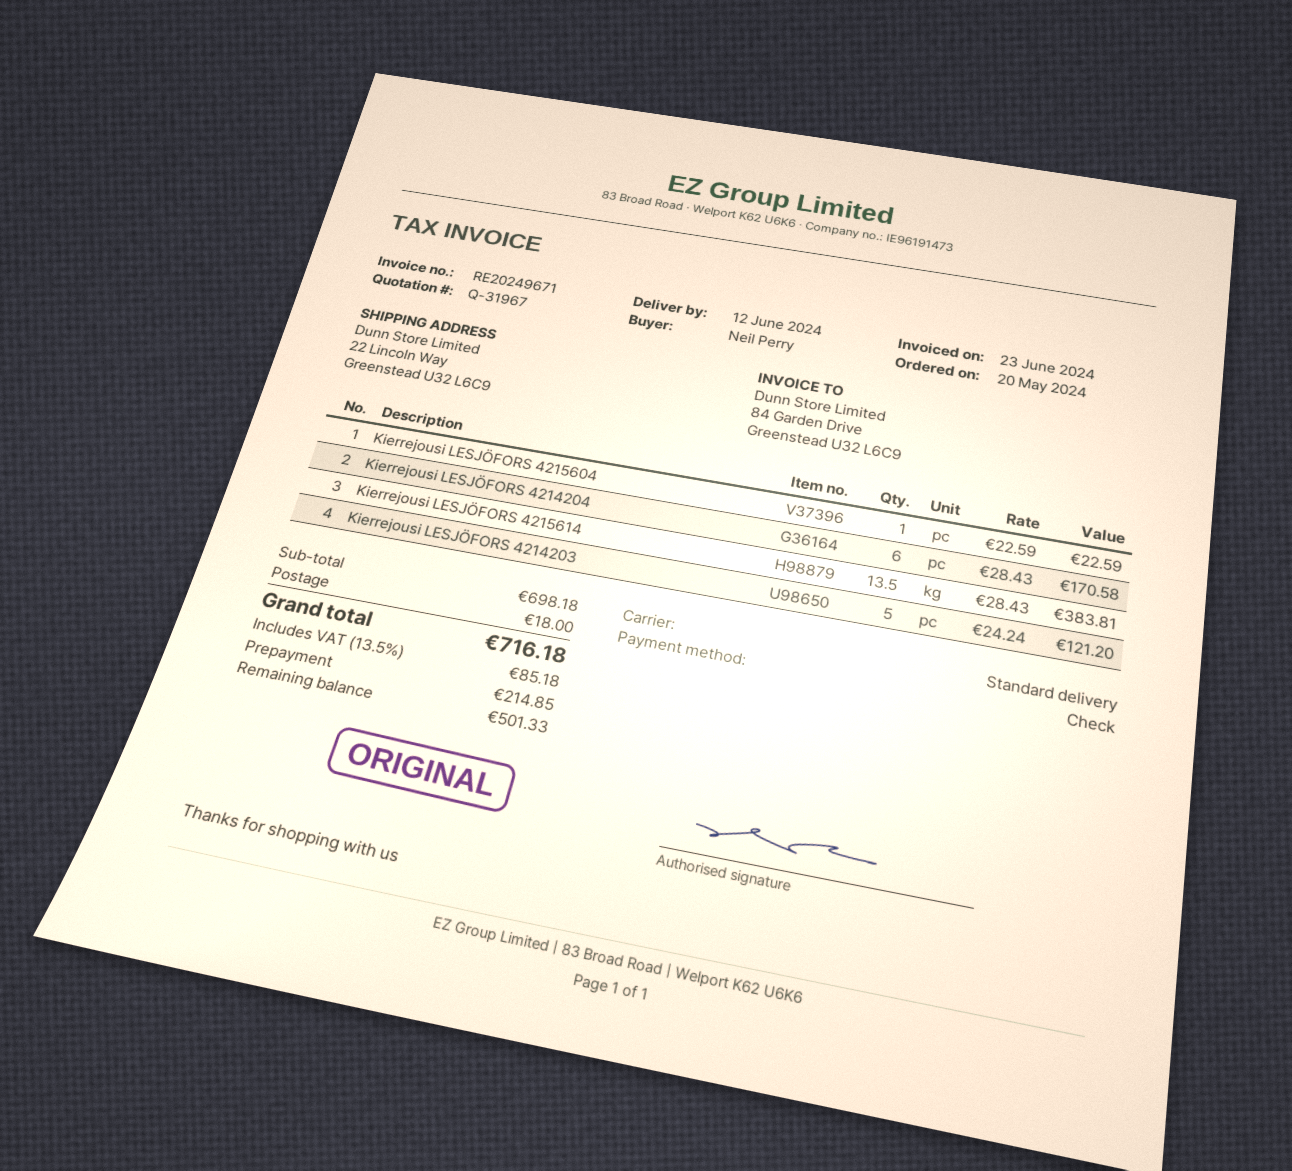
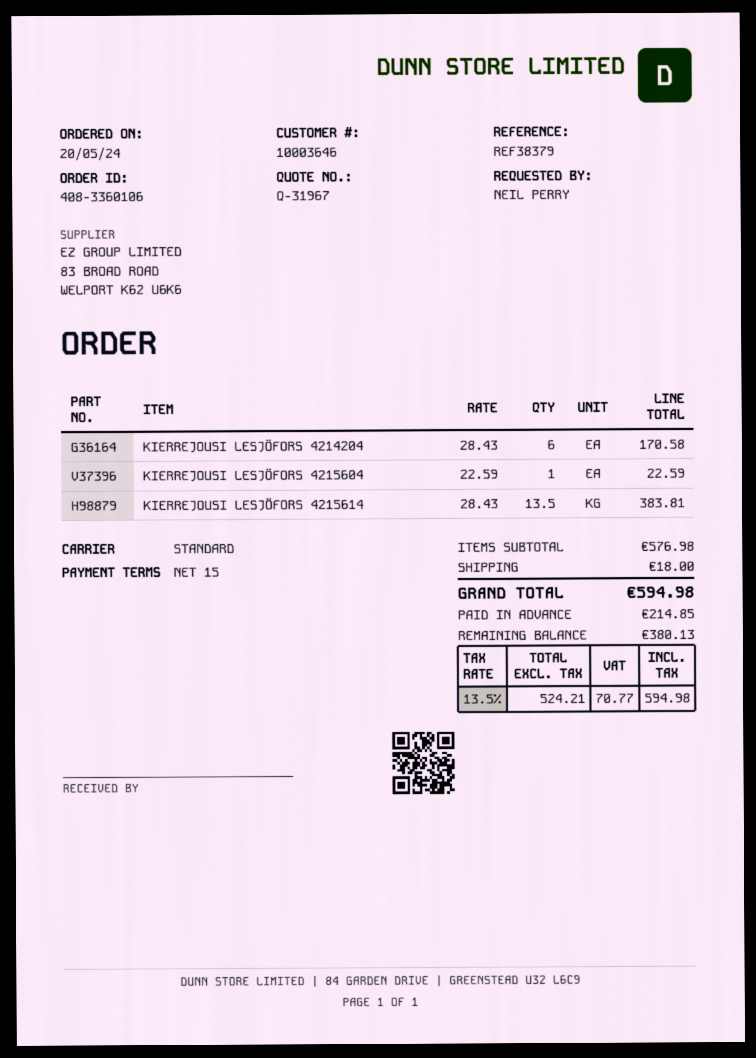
Kierrejousi LESJÖFORS 4214203: 5 x 24.24 = 121.20 -> none
subtotal: 698.18 -> 576.98
tax: 13.5% = 85.18 -> 13.5% = 70.77
total: 716.18 -> 594.98
balance: 501.33 -> 380.13

